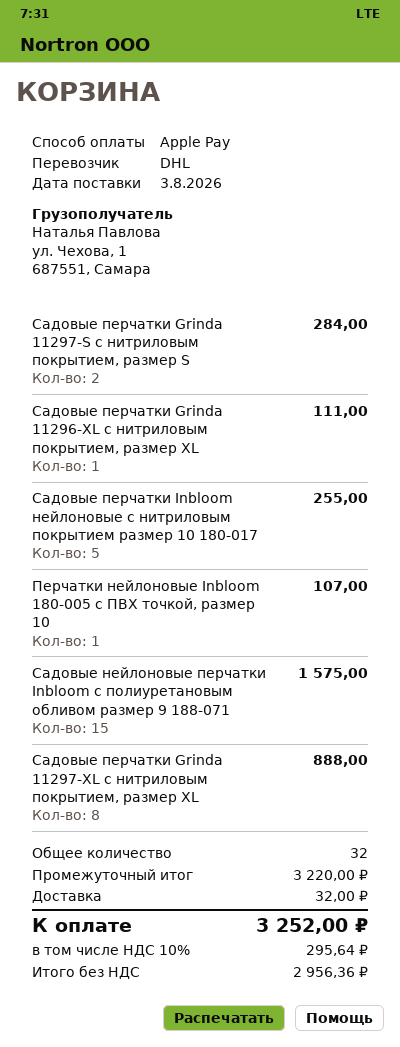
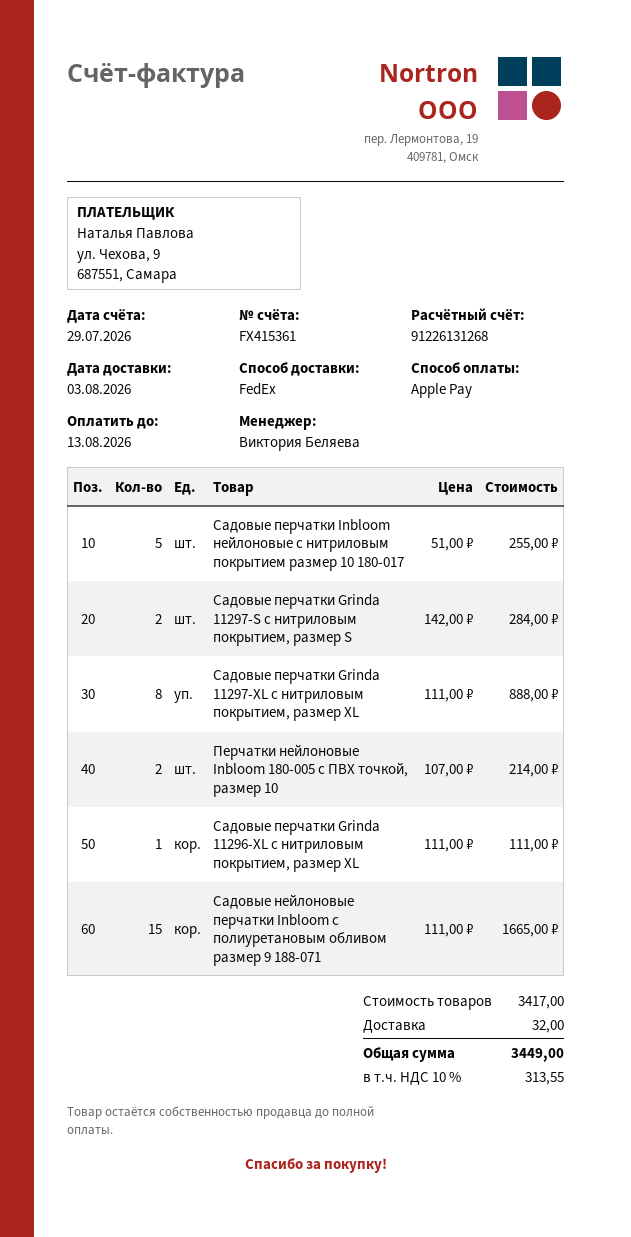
shipping method: DHL -> FedEx
Перчатки нейлоновые Inbloom 180-005 с ПВХ точкой, размер 10: 1 for 107.00 -> 2 for 214.00
Садовые нейлоновые перчатки Inbloom с полиуретановым обливом размер 9 188-071: 15 for 1575.00 -> 15 for 1665.00
subtotal: 3220.00 -> 3417.00
tax: 10% = 295.64 -> 10% = 313.55
total: 3252.00 -> 3449.00

